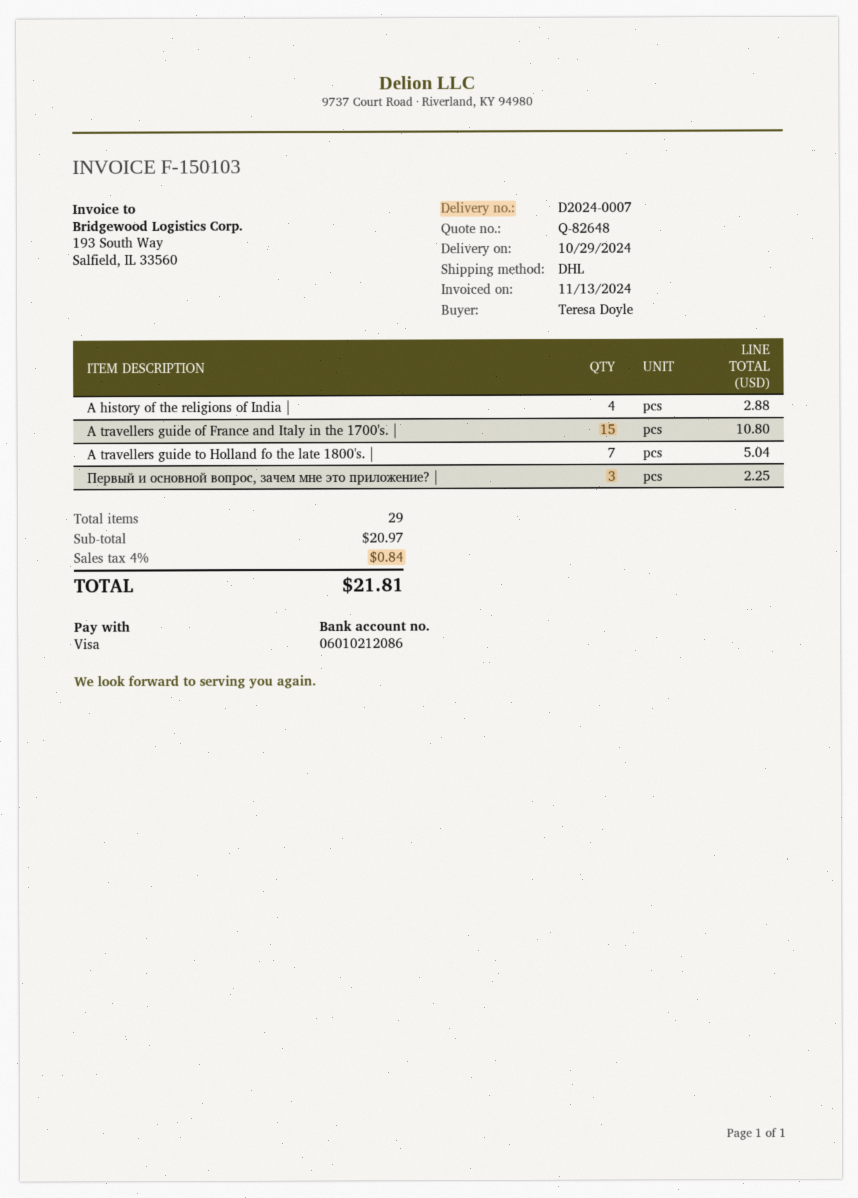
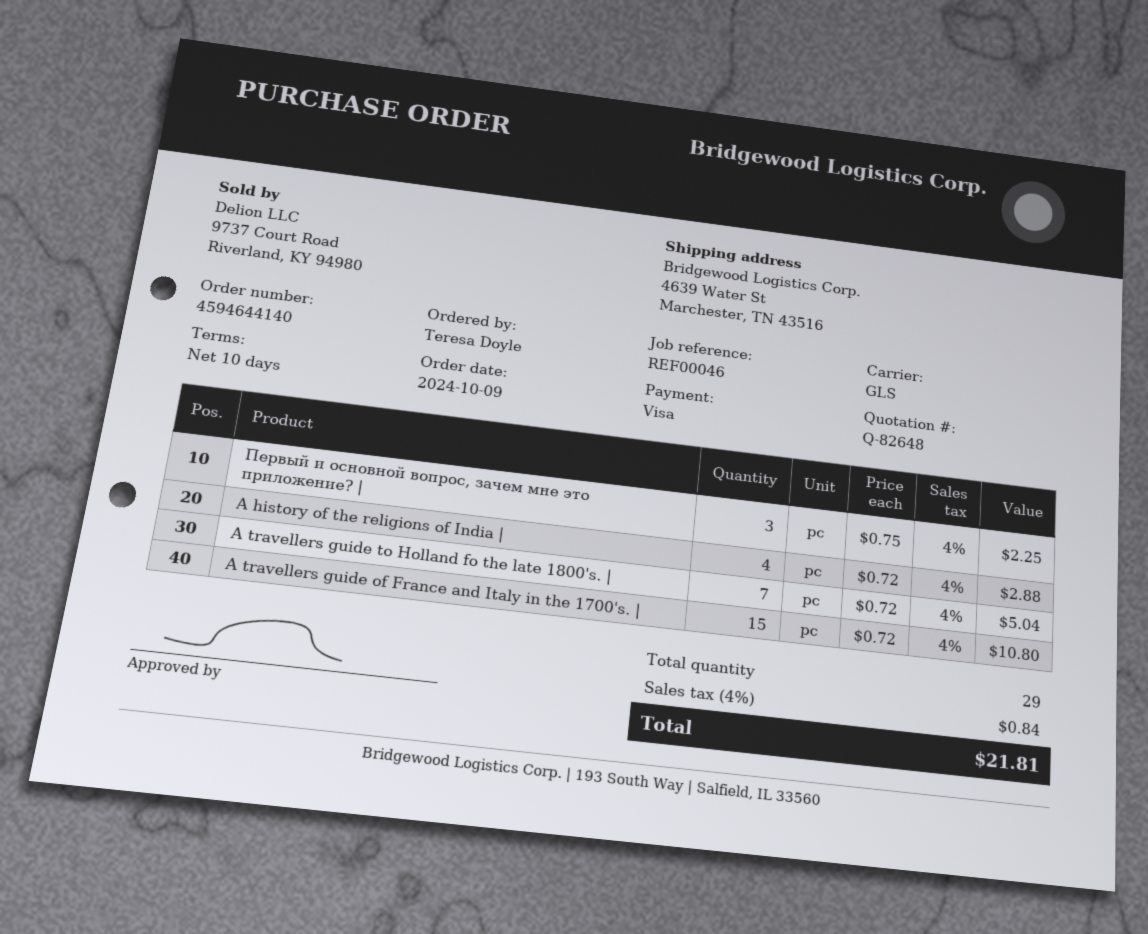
shipping method: DHL -> GLS

